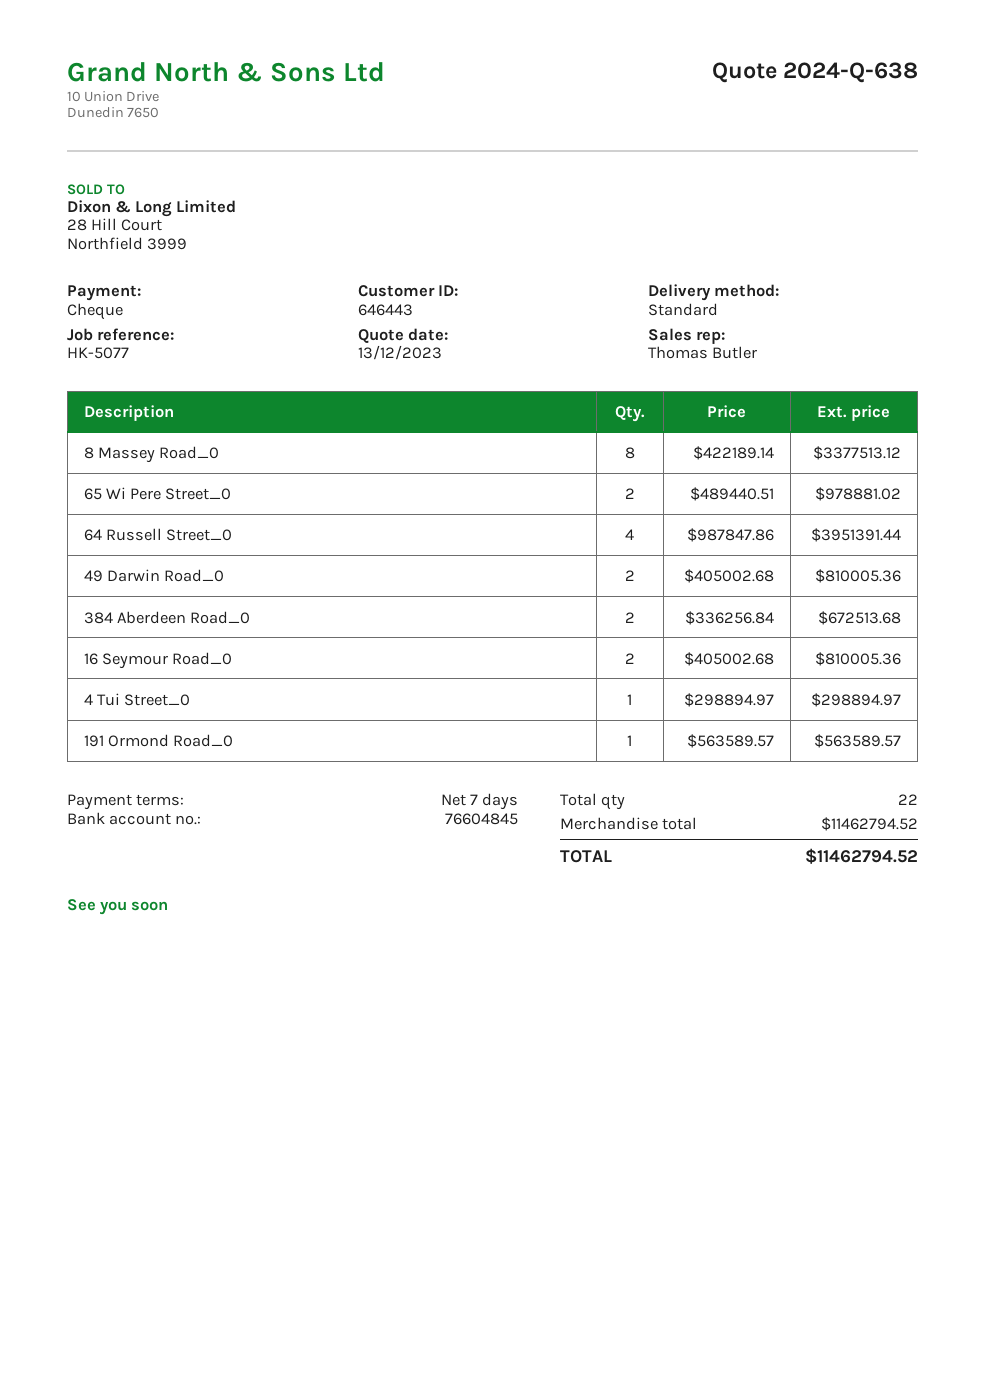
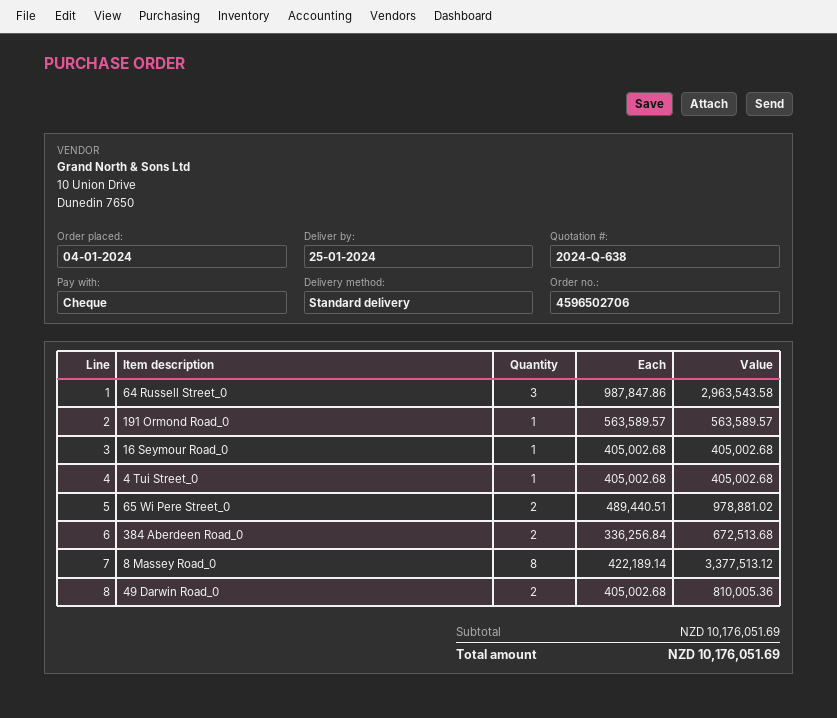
64 Russell Street_0: 4 x 987847.86 = 3951391.44 -> 3 x 987847.86 = 2963543.58
16 Seymour Road_0: 2 x 405002.68 = 810005.36 -> 1 x 405002.68 = 405002.68
4 Tui Street_0: 1 x 298894.97 = 298894.97 -> 1 x 405002.68 = 405002.68
subtotal: 11462794.52 -> 10176051.69
total: 11462794.52 -> 10176051.69

